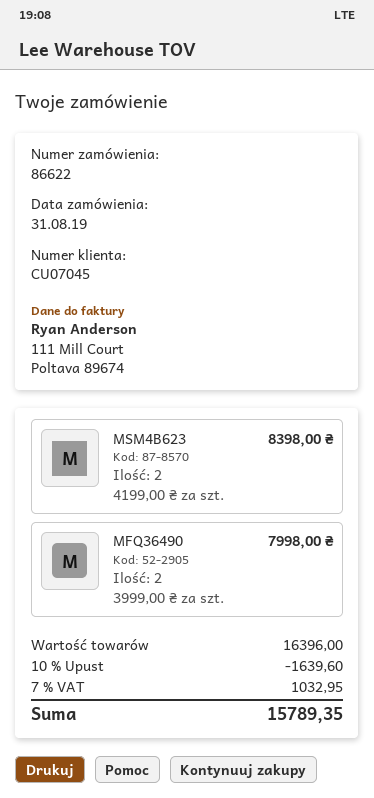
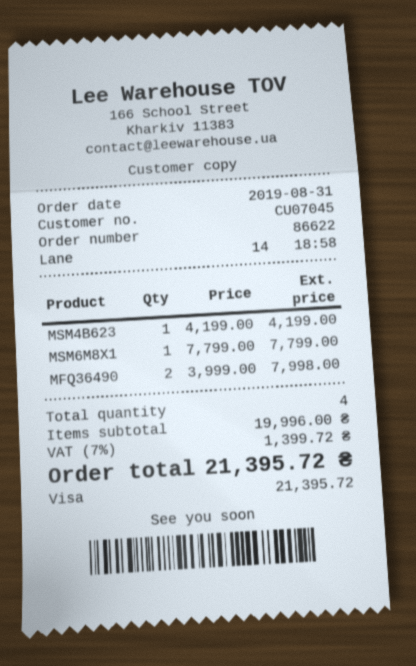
MSM4B623: 2 x 4199.00 = 8398.00 -> 1 x 4199.00 = 4199.00
MSM6M8X1: none -> 1 x 7799.00 = 7799.00
subtotal: 16396.00 -> 19996.00
discount: 10% = 1639.60 -> none
tax: 7% = 1032.95 -> 7% = 1399.72
total: 15789.35 -> 21395.72

